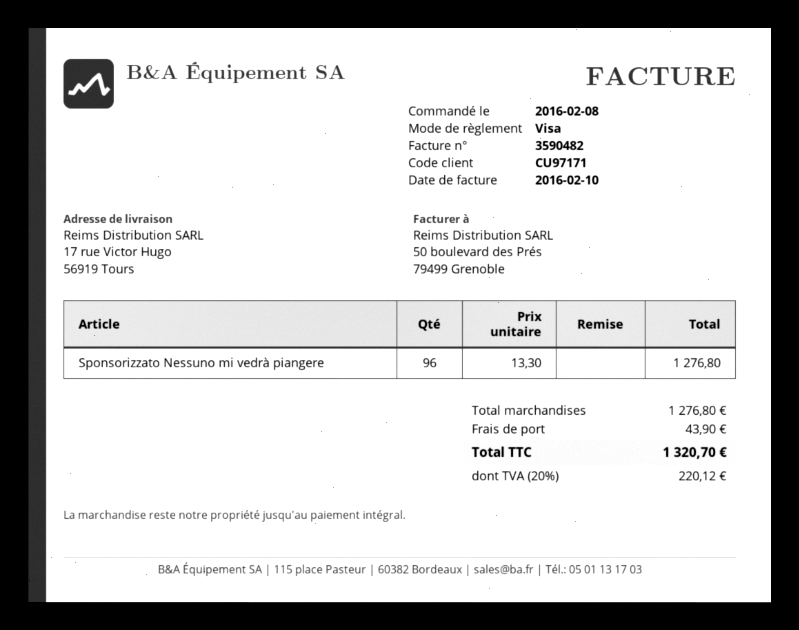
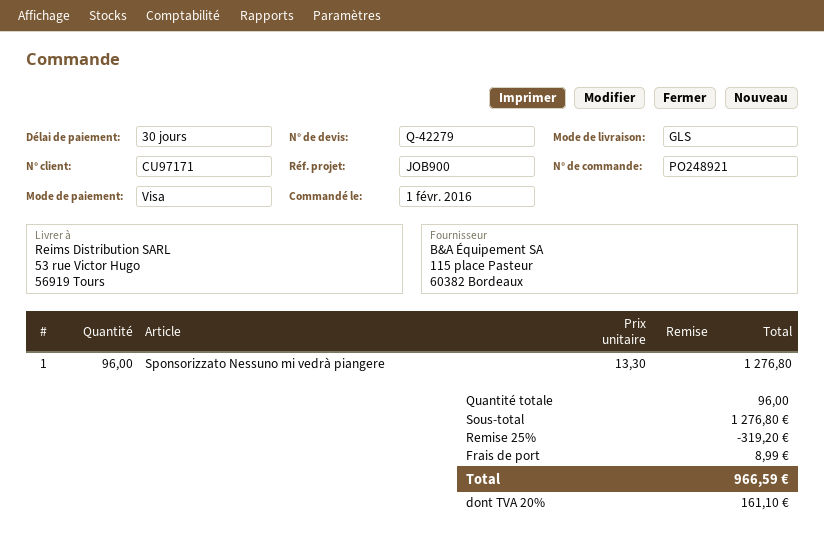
order date: 2016-02-08 -> 2016-02-01
ship to: 17 rue Victor Hugo, 56919 Tours -> 53 rue Victor Hugo, 56919 Tours
discount: none -> 25% = 319.20
shipping: 43.90 -> 8.99
tax: 20% = 220.12 -> 20% = 161.10
total: 1320.70 -> 966.59

